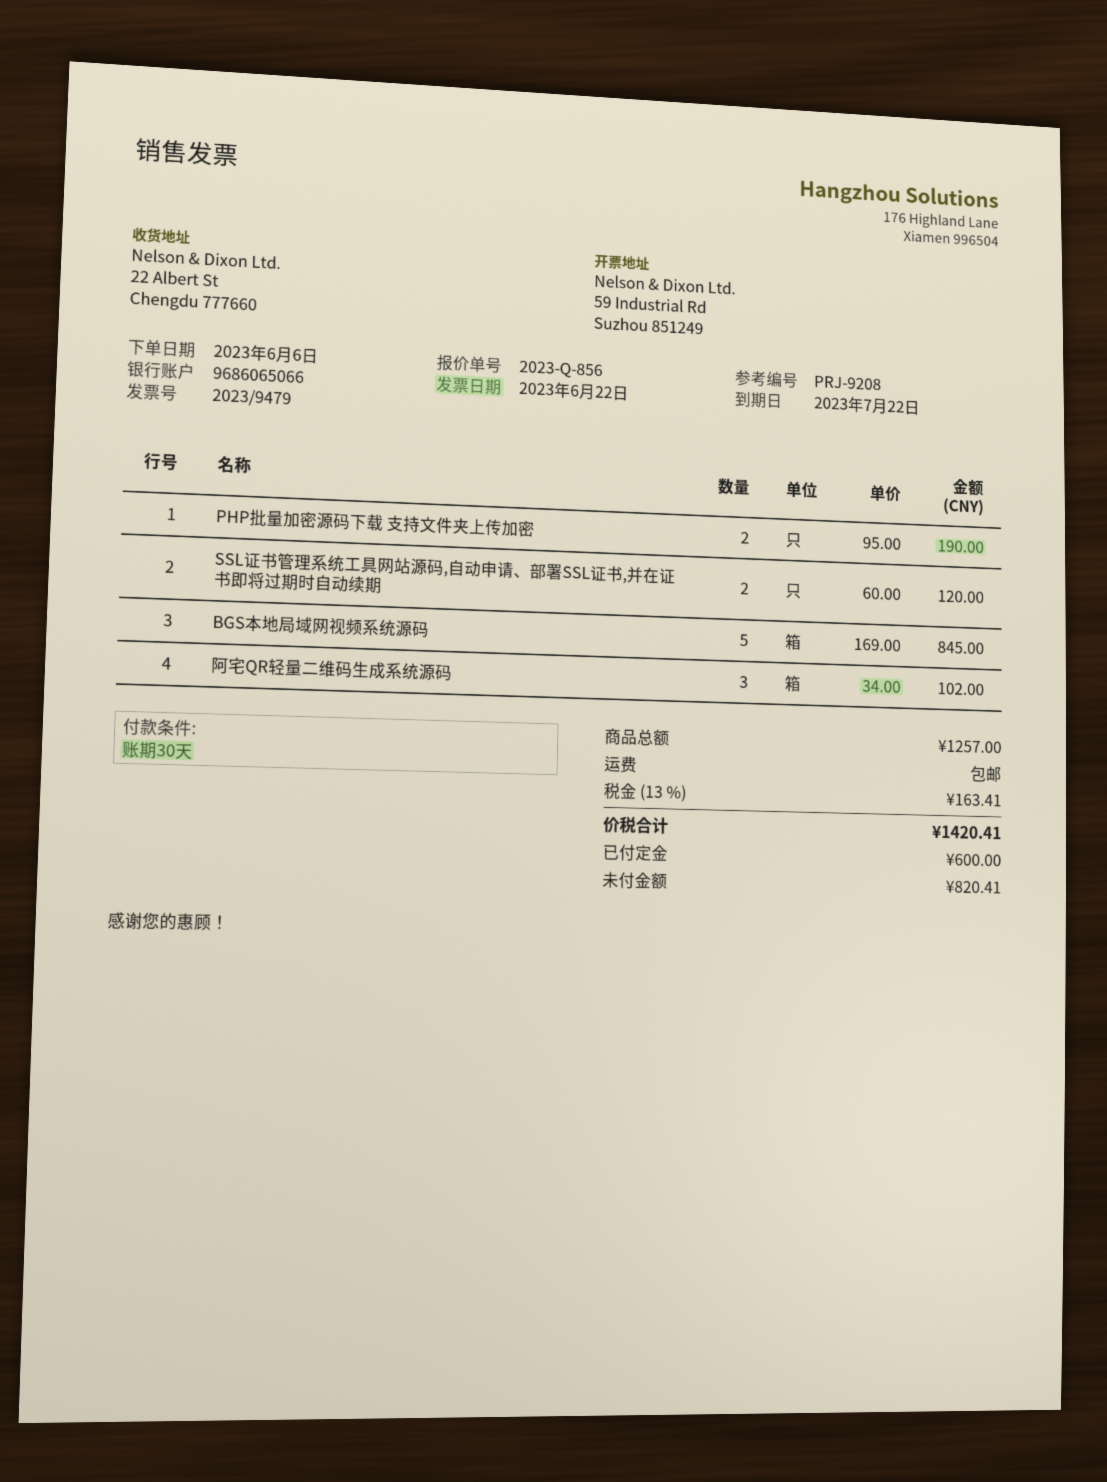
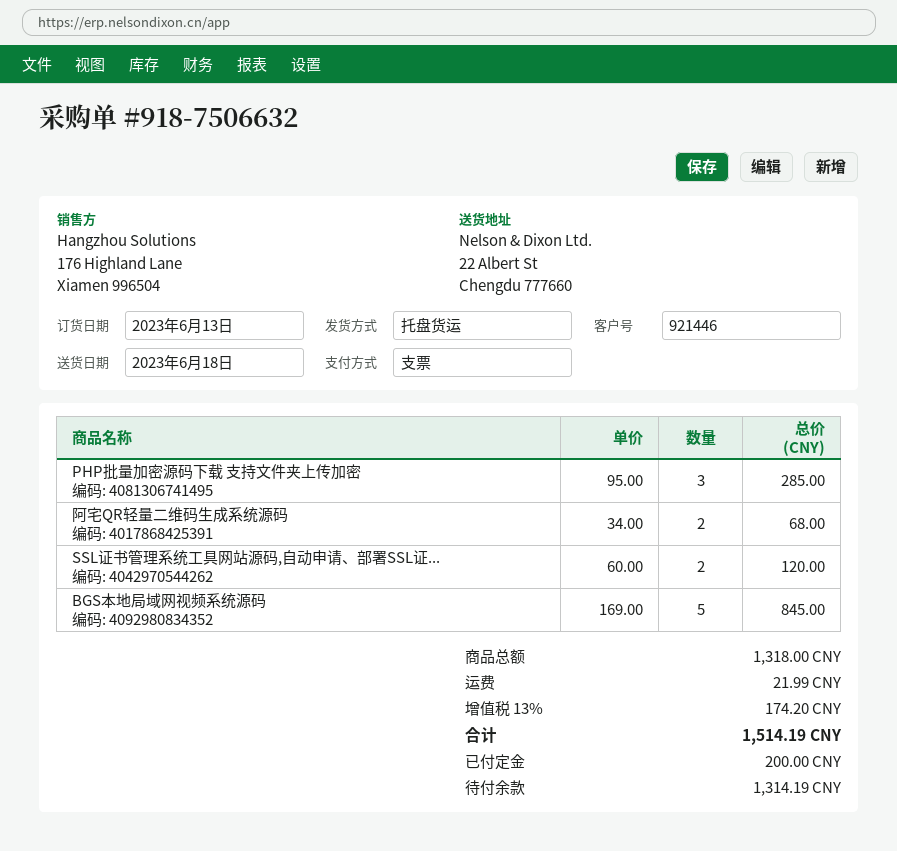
order date: 2023-06-06 -> 2023-06-13
PHP批量加密源码下载 支持文件夹上传加密: 2 x 95.00 = 190.00 -> 3 x 95.00 = 285.00
阿宅QR轻量二维码生成系统源码: 3 x 34.00 = 102.00 -> 2 x 34.00 = 68.00
subtotal: 1257.00 -> 1318.00
shipping: 0.00 -> 21.99
tax: 13% = 163.41 -> 13% = 174.20
total: 1420.41 -> 1514.19
deposit: 600.00 -> 200.00
balance: 820.41 -> 1314.19

